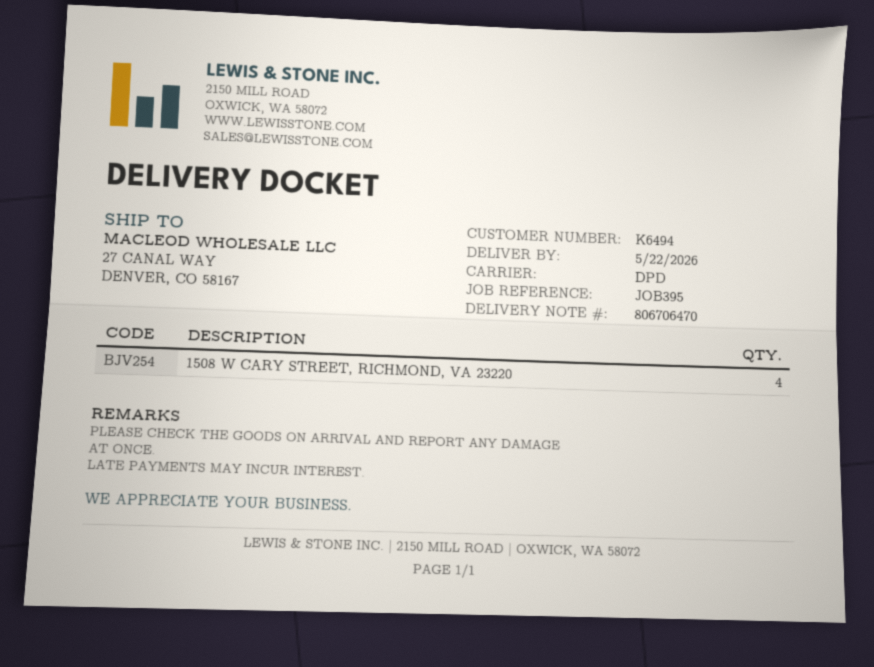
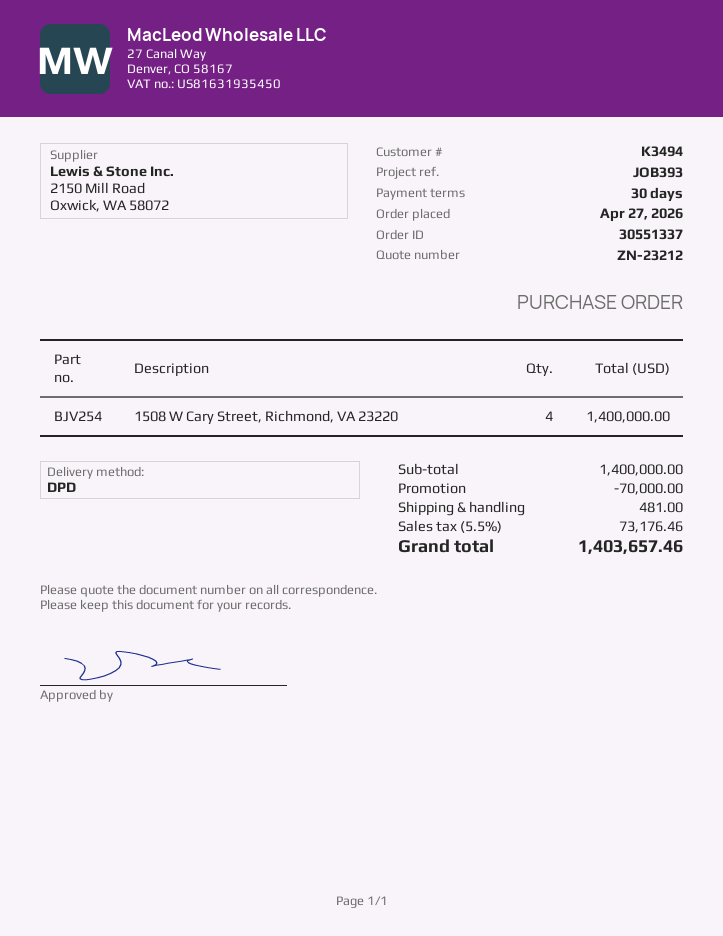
customer number: K6494 -> K3494
reference: JOB395 -> JOB393

